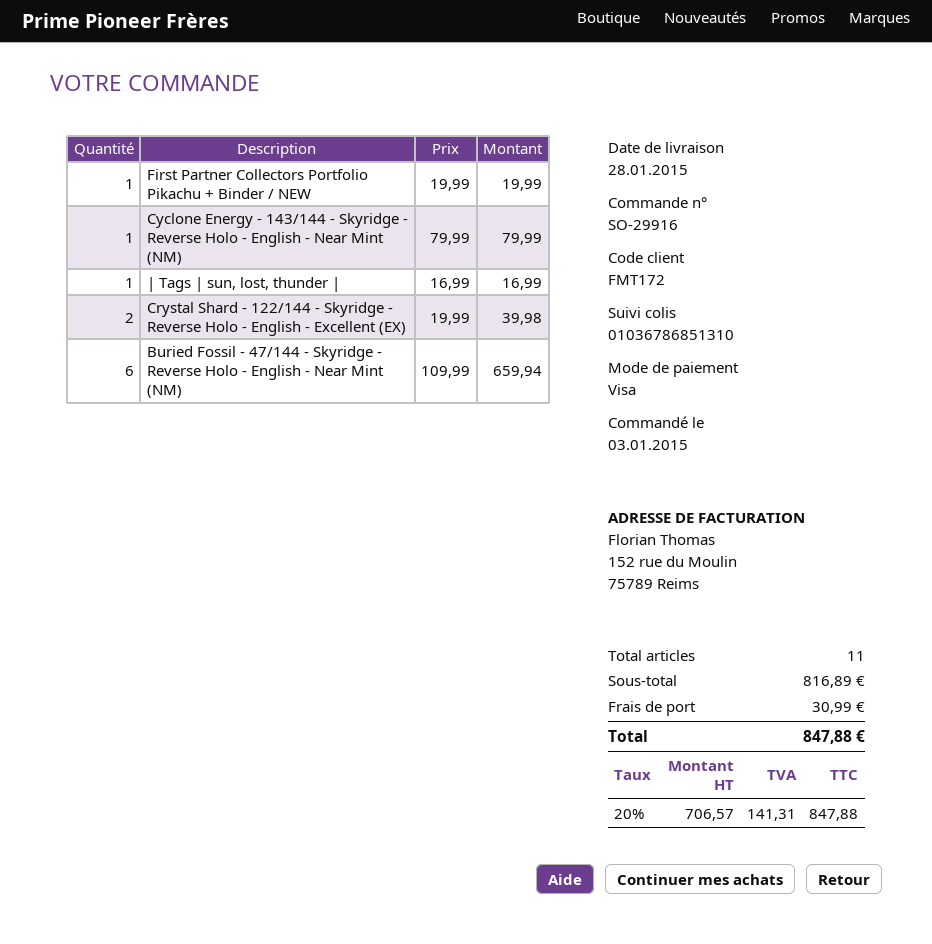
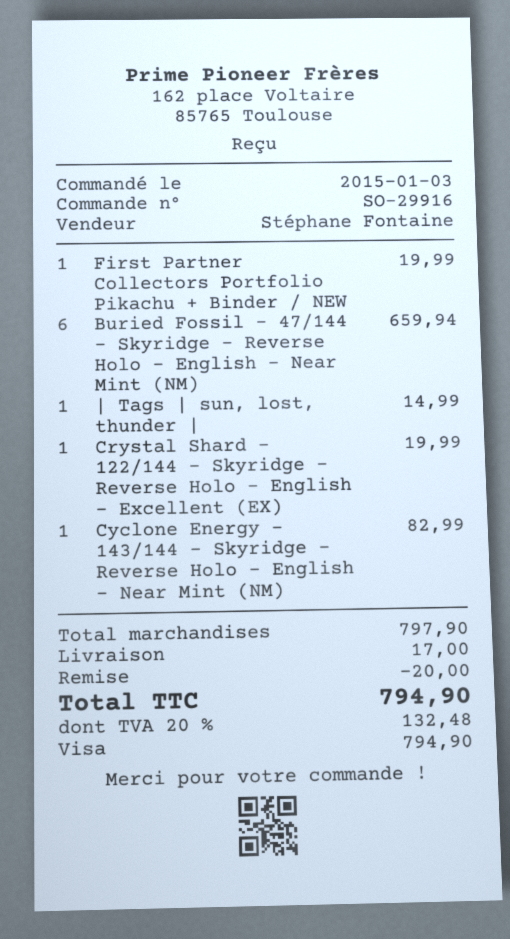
Cyclone Energy - 143/144 - Skyridge - Reverse Holo - English - Near Mint (NM): 1 for 79.99 -> 1 for 82.99
| Tags | sun, lost, thunder |: 1 for 16.99 -> 1 for 14.99
Crystal Shard - 122/144 - Skyridge - Reverse Holo - English - Excellent (EX): 2 for 39.98 -> 1 for 19.99
subtotal: 816.89 -> 797.90
discount: none -> 20.00
shipping: 30.99 -> 17.00
tax: 20% = 141.31 -> 20% = 132.48
total: 847.88 -> 794.90

